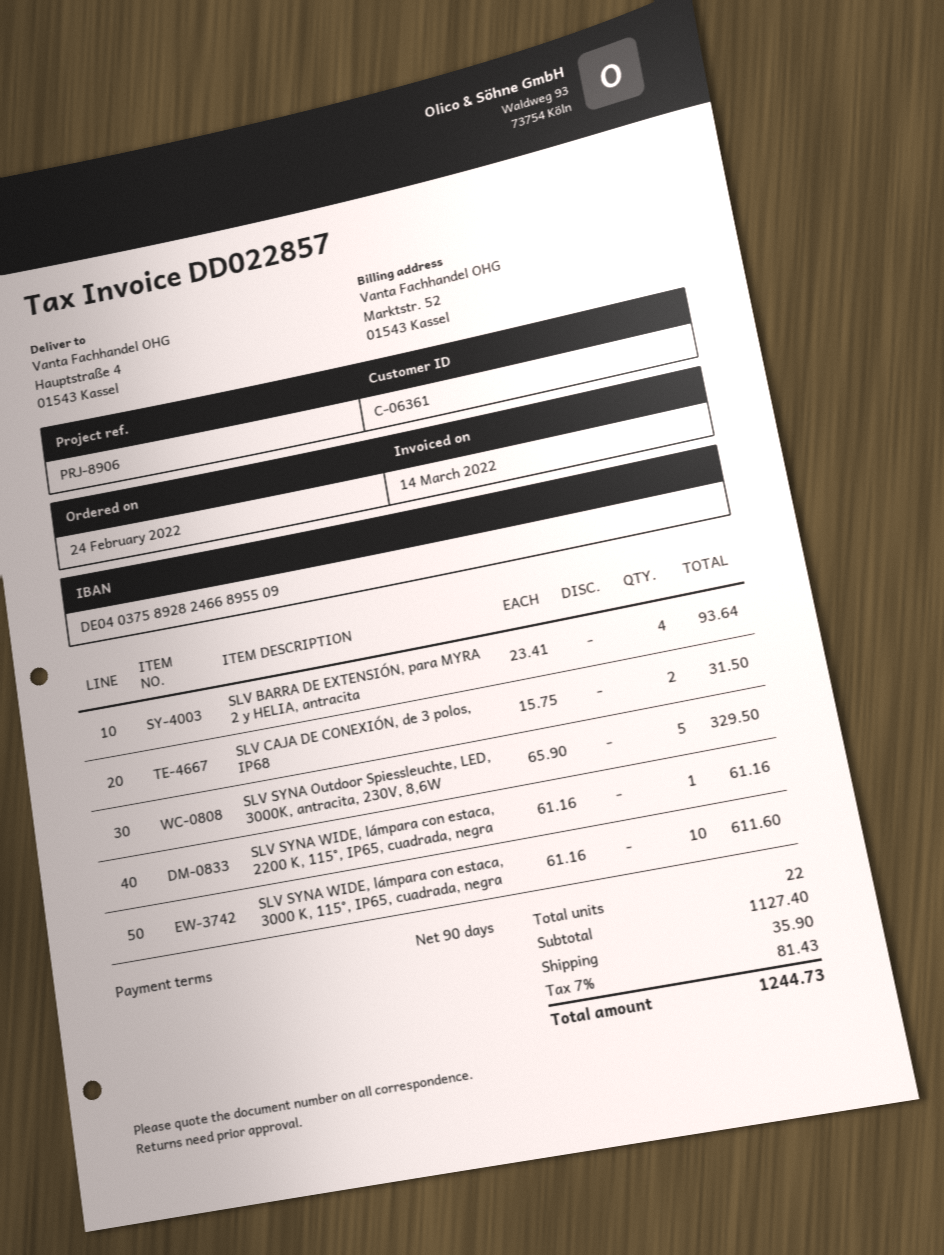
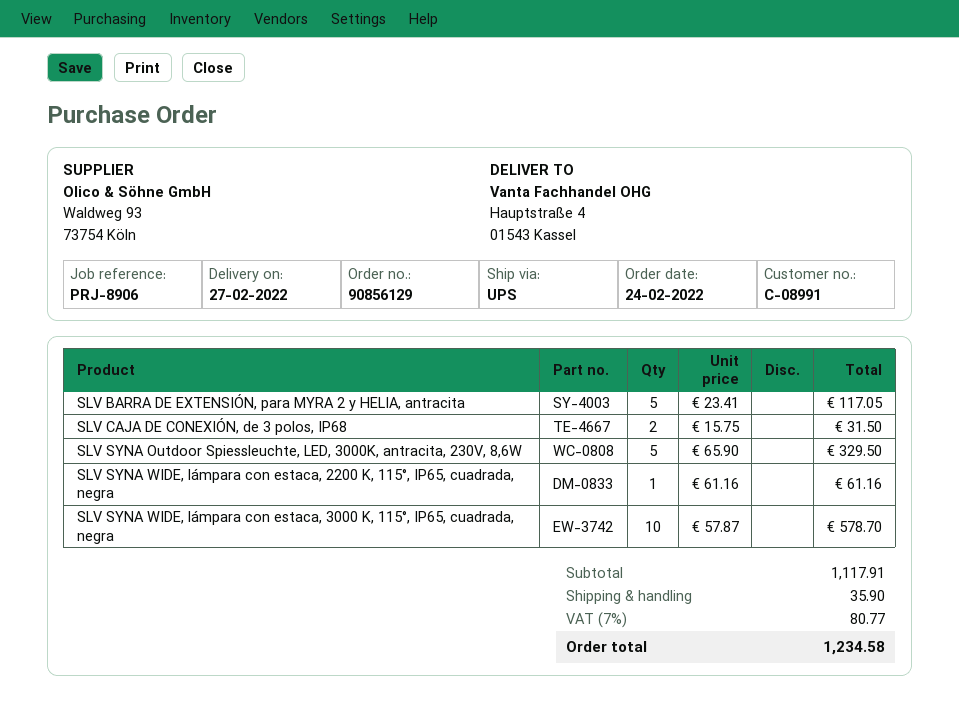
customer number: C-06361 -> C-08991
SLV BARRA DE EXTENSIÓN, para MYRA 2 y HELIA, antracita: 4 x 23.41 = 93.64 -> 5 x 23.41 = 117.05
SLV SYNA WIDE, lámpara con estaca, 3000 K, 115°, IP65, cuadrada, negra: 10 x 61.16 = 611.60 -> 10 x 57.87 = 578.70
subtotal: 1127.40 -> 1117.91
tax: 7% = 81.43 -> 7% = 80.77
total: 1244.73 -> 1234.58

